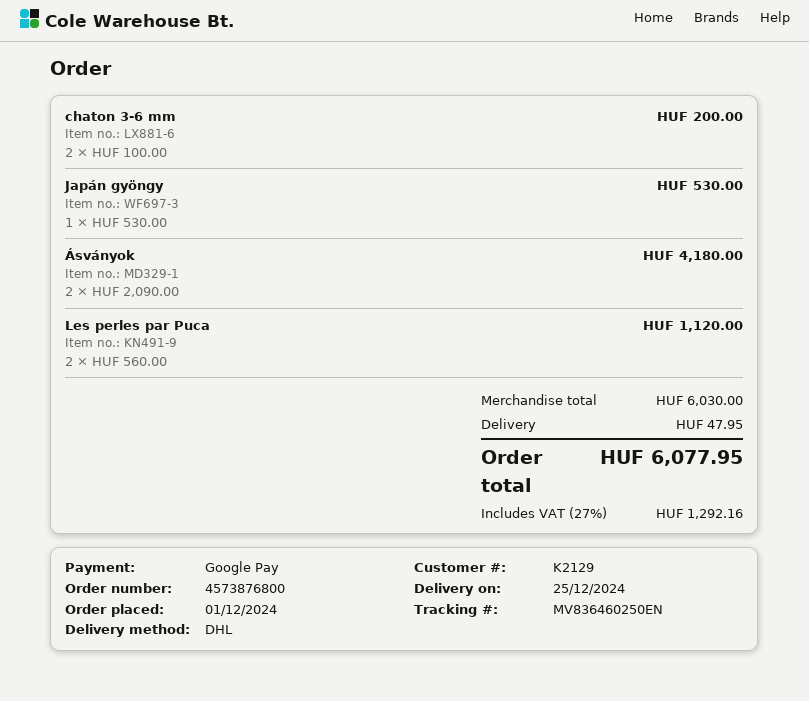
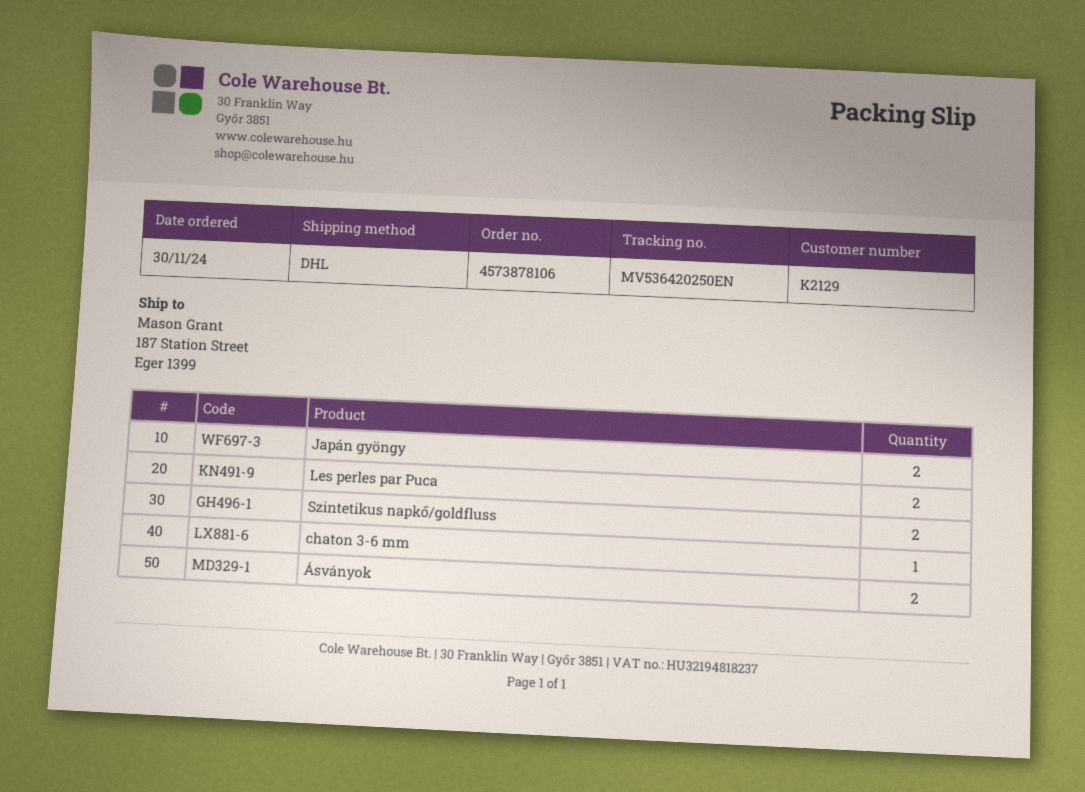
order number: 4573876800 -> 4573878106
order date: 2024-12-01 -> 2024-11-30
tracking number: MV836460250EN -> MV536420250EN
chaton 3-6 mm: 2 -> 1
Japán gyöngy: 1 -> 2
Szintetikus napkő/goldfluss: none -> 2

